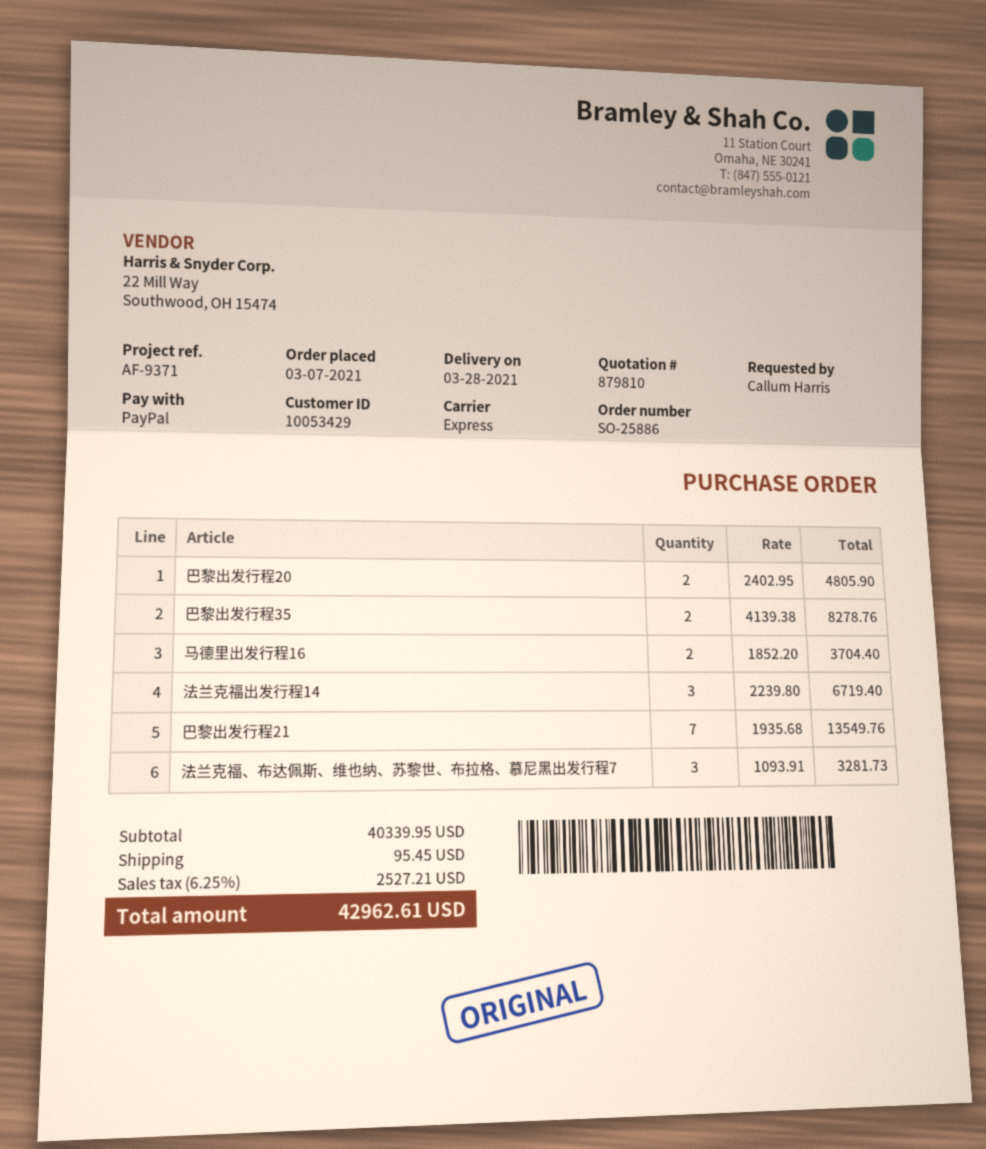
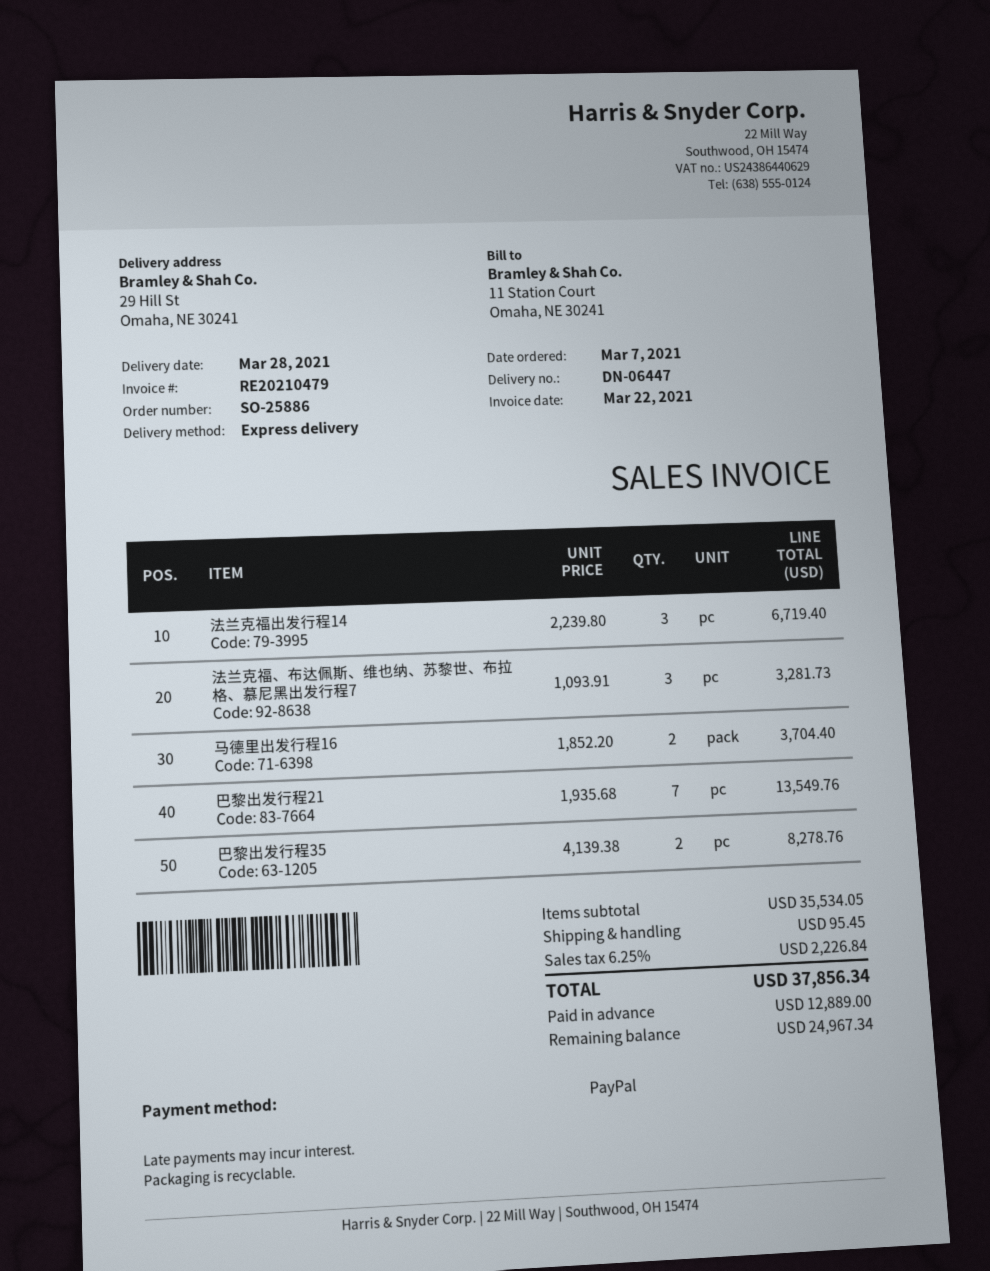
巴黎出发行程20: 2 x 2402.95 = 4805.90 -> none
subtotal: 40339.95 -> 35534.05
tax: 6.25% = 2527.21 -> 6.25% = 2226.84
total: 42962.61 -> 37856.34

